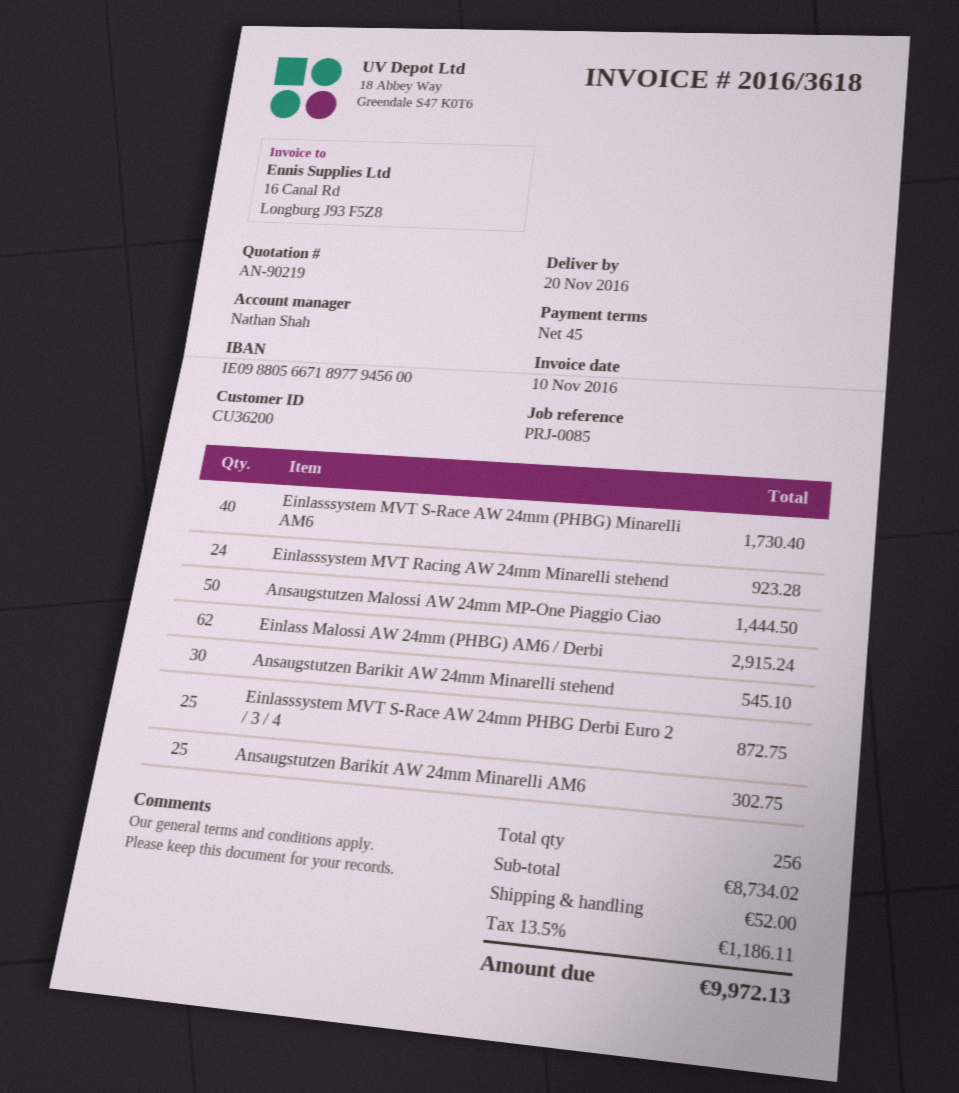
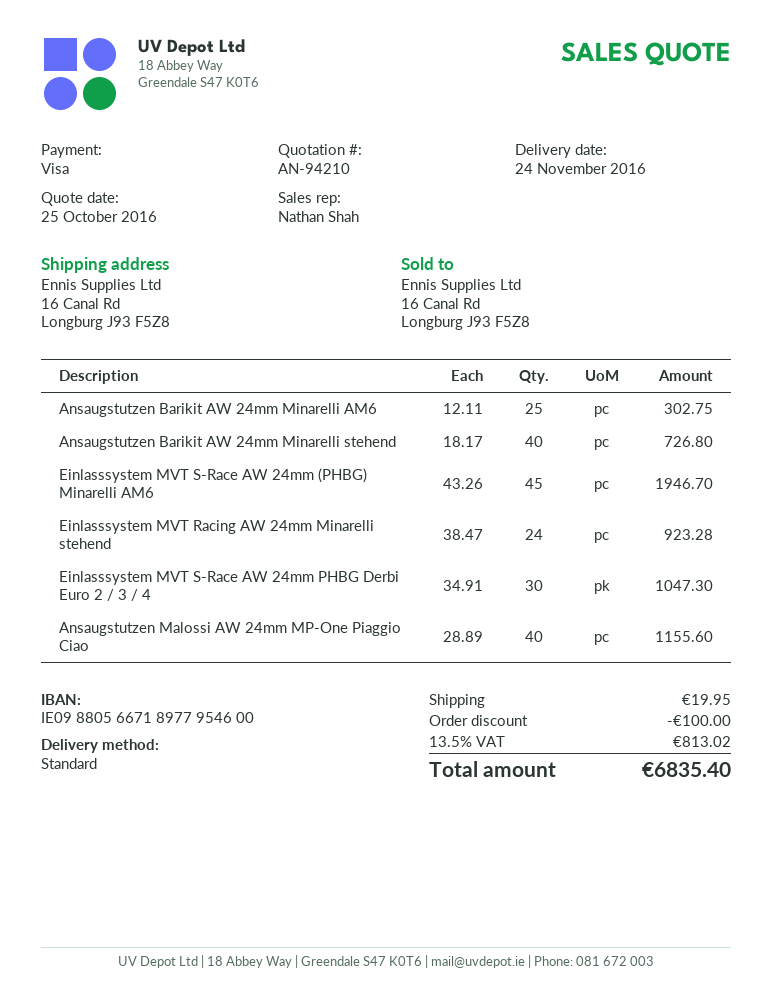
quote number: AN-90219 -> AN-94210
delivery date: 2016-11-20 -> 2016-11-24
bank account: IE09880566718977945600 -> IE09880566718977954600
Einlasssystem MVT S-Race AW 24mm (PHBG) Minarelli AM6: 40 for 1730.40 -> 45 for 1946.70
Ansaugstutzen Malossi AW 24mm MP-One Piaggio Ciao: 50 for 1444.50 -> 40 for 1155.60
Einlass Malossi AW 24mm (PHBG) AM6 / Derbi: 62 for 2915.24 -> none
Ansaugstutzen Barikit AW 24mm Minarelli stehend: 30 for 545.10 -> 40 for 726.80
Einlasssystem MVT S-Race AW 24mm PHBG Derbi Euro 2 / 3 / 4: 25 for 872.75 -> 30 for 1047.30
discount: none -> 100.00
shipping: 52.00 -> 19.95
tax: 13.5% = 1186.11 -> 13.5% = 813.02
total: 9972.13 -> 6835.40

